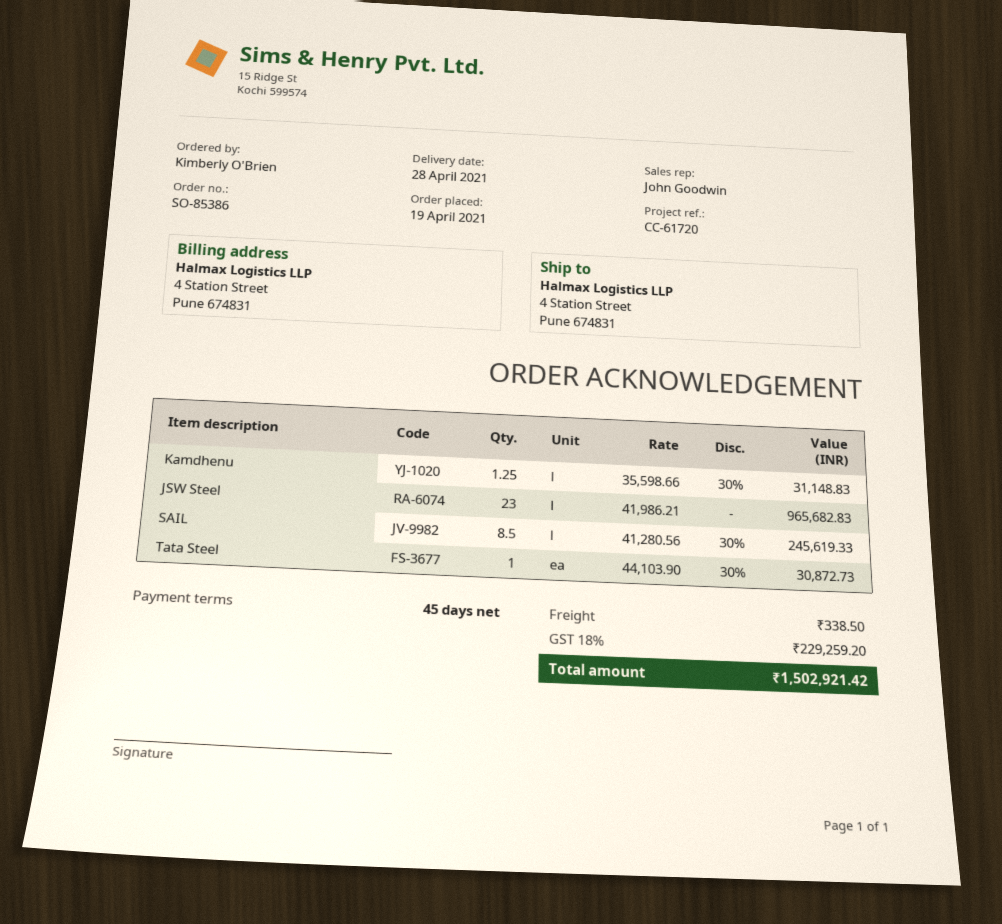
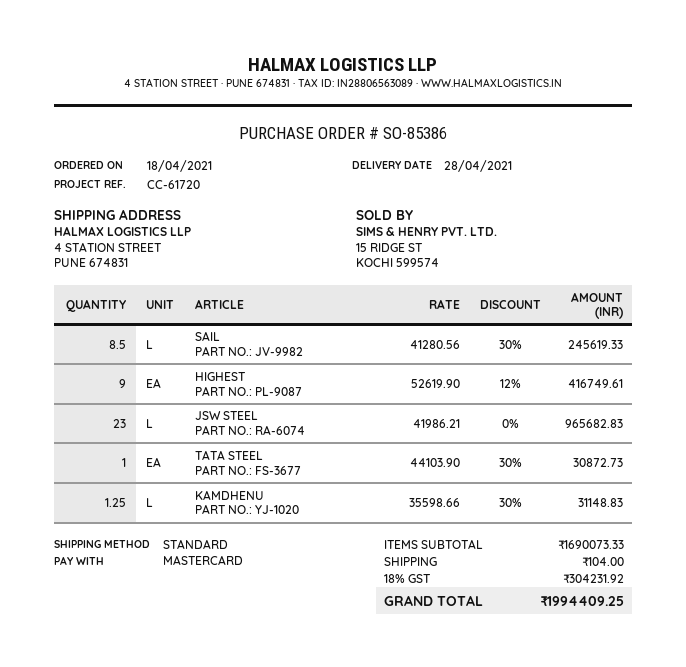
order date: 2021-04-19 -> 2021-04-18
HIGHEST: none -> 9 x 52619.90 - 12% = 416749.61
shipping: 338.50 -> 104.00
tax: 18% = 229259.20 -> 18% = 304231.92
total: 1502921.42 -> 1994409.25

